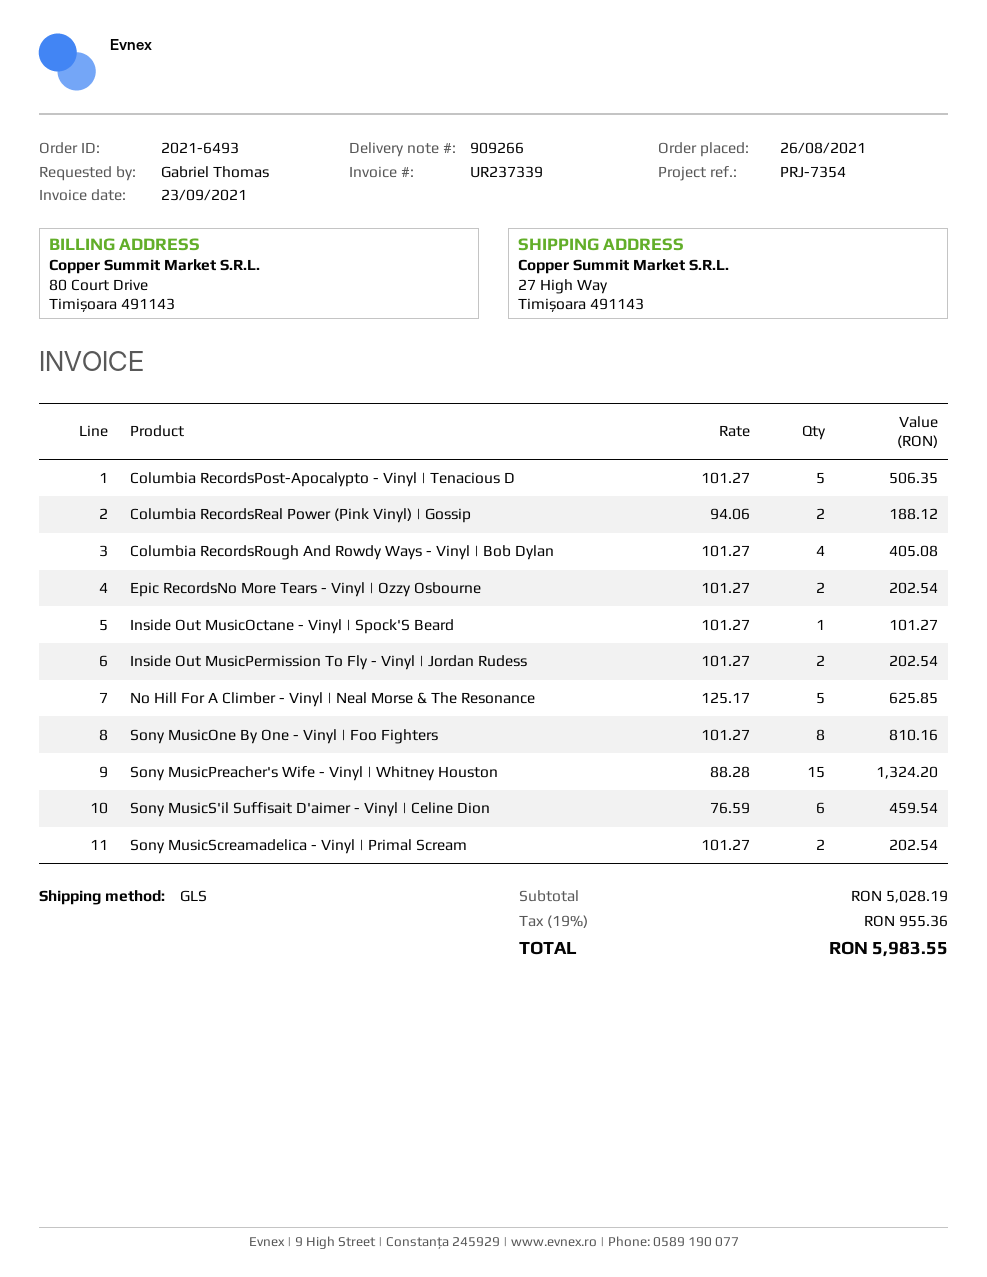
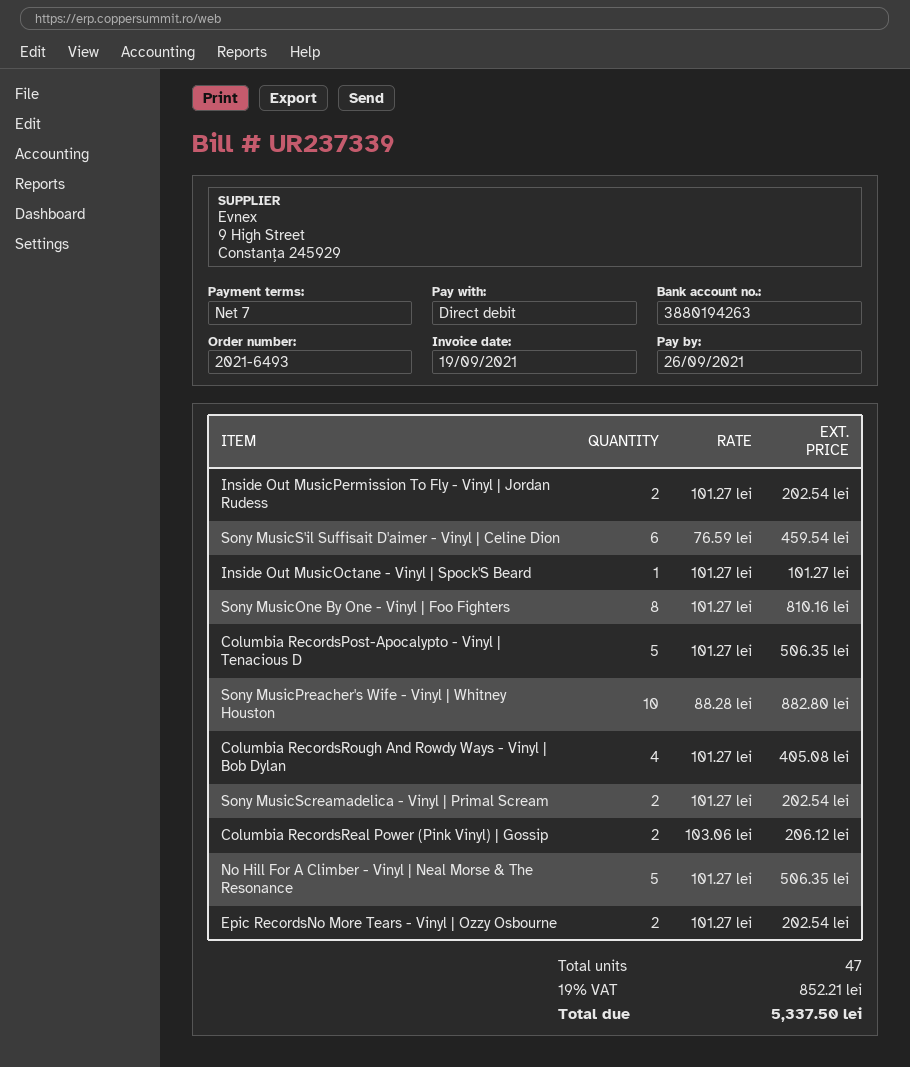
invoice date: 2021-09-23 -> 2021-09-19
Columbia RecordsReal Power (Pink Vinyl) | Gossip: 2 x 94.06 = 188.12 -> 2 x 103.06 = 206.12
No Hill For A Climber - Vinyl | Neal Morse & The Resonance: 5 x 125.17 = 625.85 -> 5 x 101.27 = 506.35
Sony MusicPreacher's Wife - Vinyl | Whitney Houston: 15 x 88.28 = 1324.20 -> 10 x 88.28 = 882.80
tax: 19% = 955.36 -> 19% = 852.21
total: 5983.55 -> 5337.50

